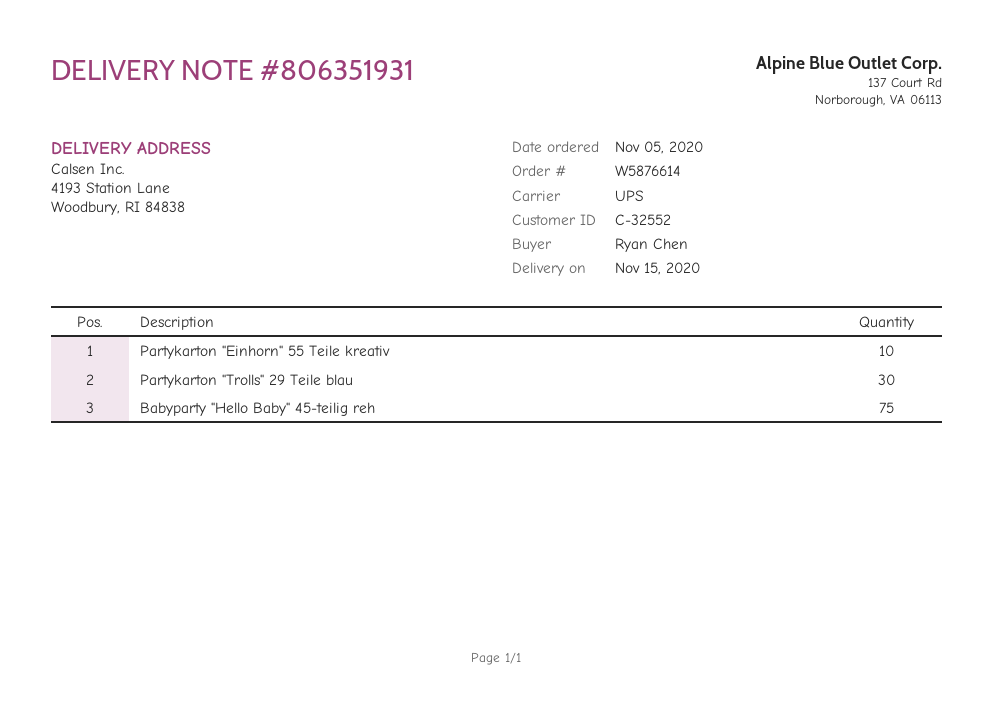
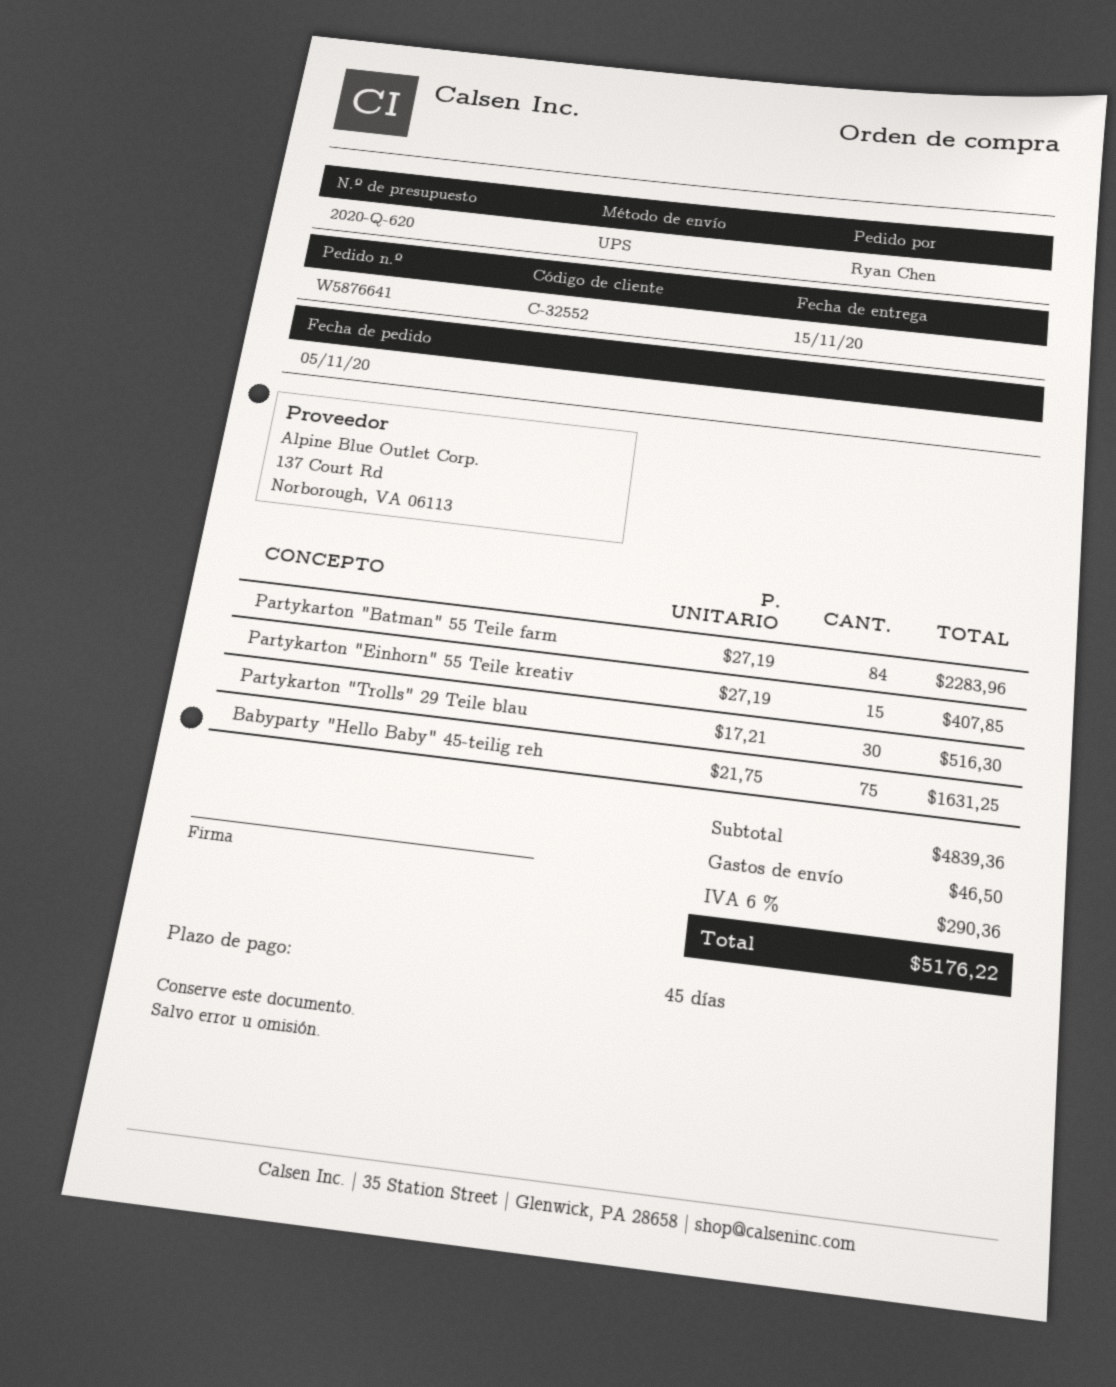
order number: W5876614 -> W5876641
Partykarton "Einhorn" 55 Teile kreativ: 10 -> 15
Partykarton "Batman" 55 Teile farm: none -> 84

